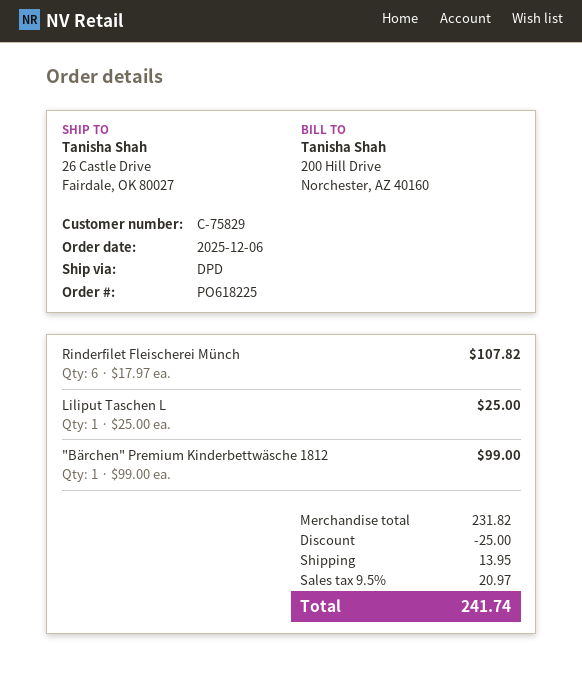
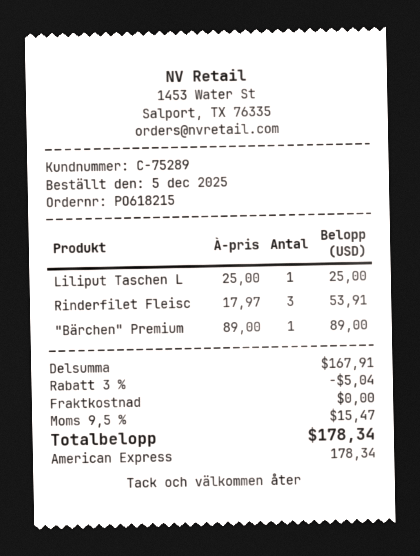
order number: PO618225 -> PO618215
order date: 2025-12-06 -> 2025-12-05
customer number: C-75829 -> C-75289
Rinderfilet Fleischerei Münch: 6 x 17.97 = 107.82 -> 3 x 17.97 = 53.91
"Bärchen" Premium Kinderbettwäsche 1812: 1 x 99.00 = 99.00 -> 1 x 89.00 = 89.00
subtotal: 231.82 -> 167.91
discount: 25.00 -> 5.04
shipping: 13.95 -> 0.00
tax: 9.5% = 20.97 -> 9.5% = 15.47
total: 241.74 -> 178.34

